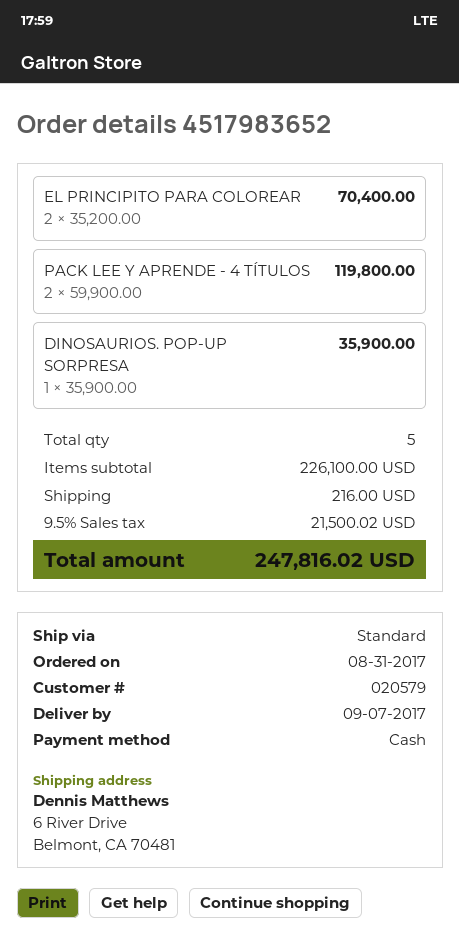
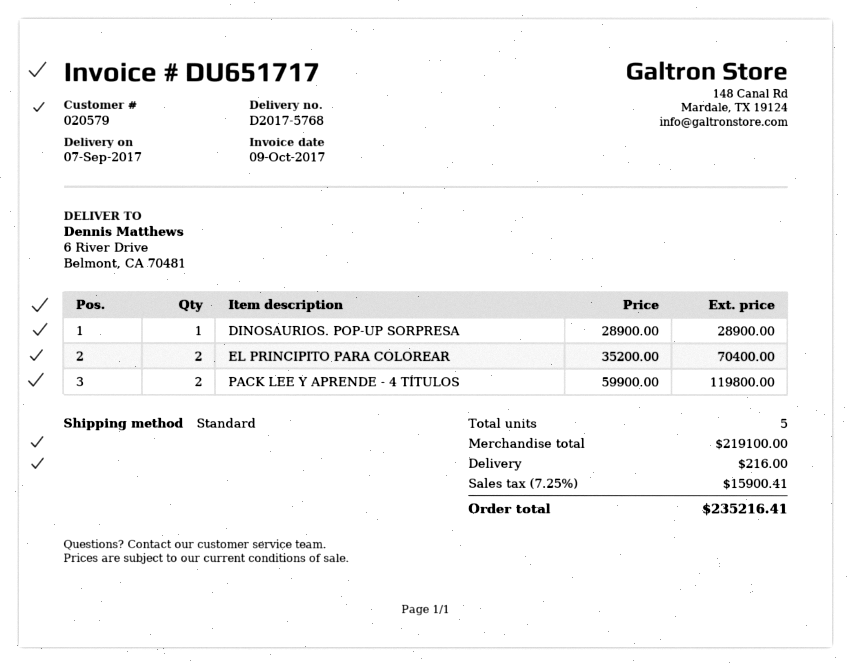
DINOSAURIOS. POP-UP SORPRESA: 1 x 35900.00 = 35900.00 -> 1 x 28900.00 = 28900.00
subtotal: 226100.00 -> 219100.00
tax: 9.5% = 21500.02 -> 7.25% = 15900.41
total: 247816.02 -> 235216.41

